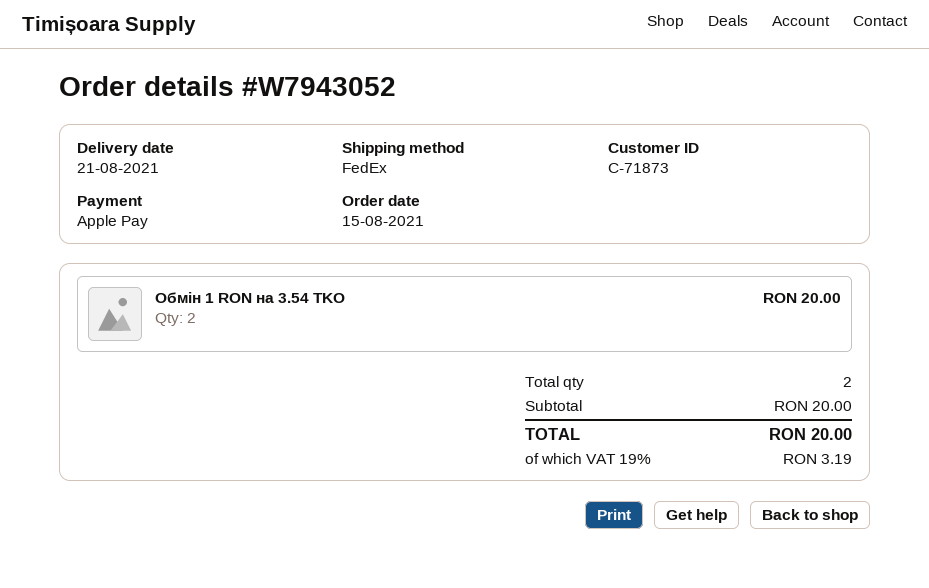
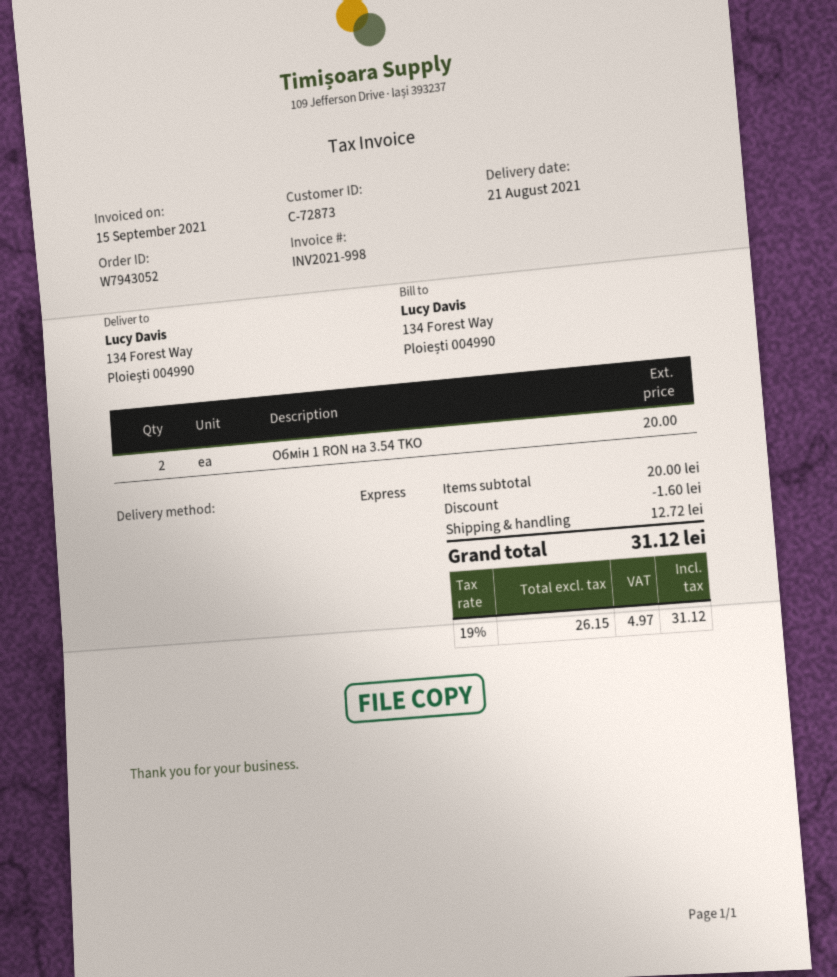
customer number: C-71873 -> C-72873
shipping method: FedEx -> express
discount: none -> 1.60
shipping: none -> 12.72
tax: 19% = 3.19 -> 19% = 4.97
total: 20.00 -> 31.12

